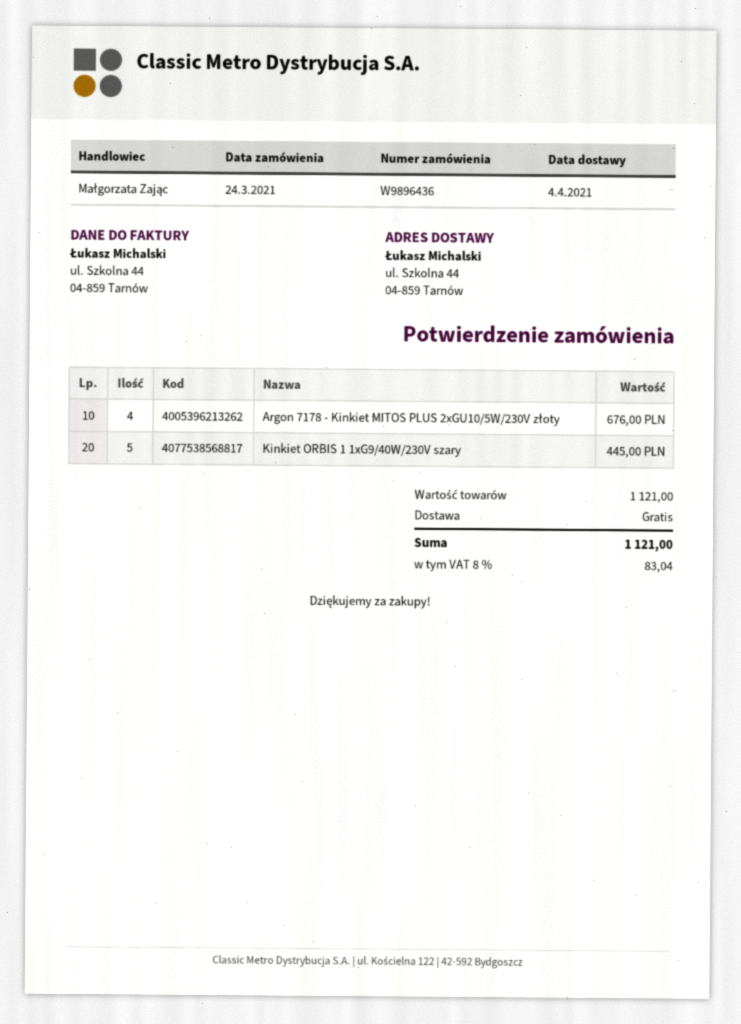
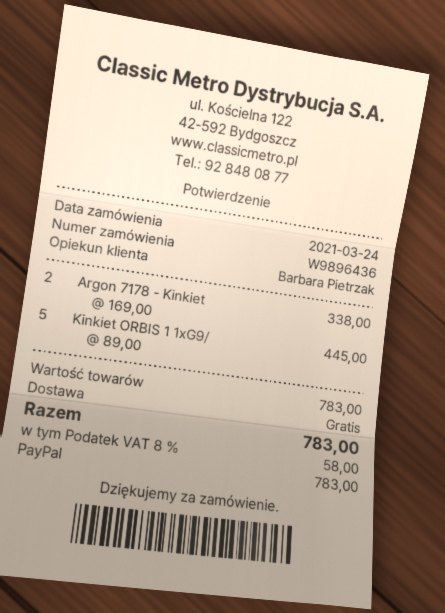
sales rep: Małgorzata Zając -> Barbara Pietrzak
Argon 7178 - Kinkiet MITOS PLUS 2xGU10/5W/230V złoty: 4 for 676.00 -> 2 for 338.00
subtotal: 1121.00 -> 783.00
tax: 8% = 83.04 -> 8% = 58.00
total: 1121.00 -> 783.00

